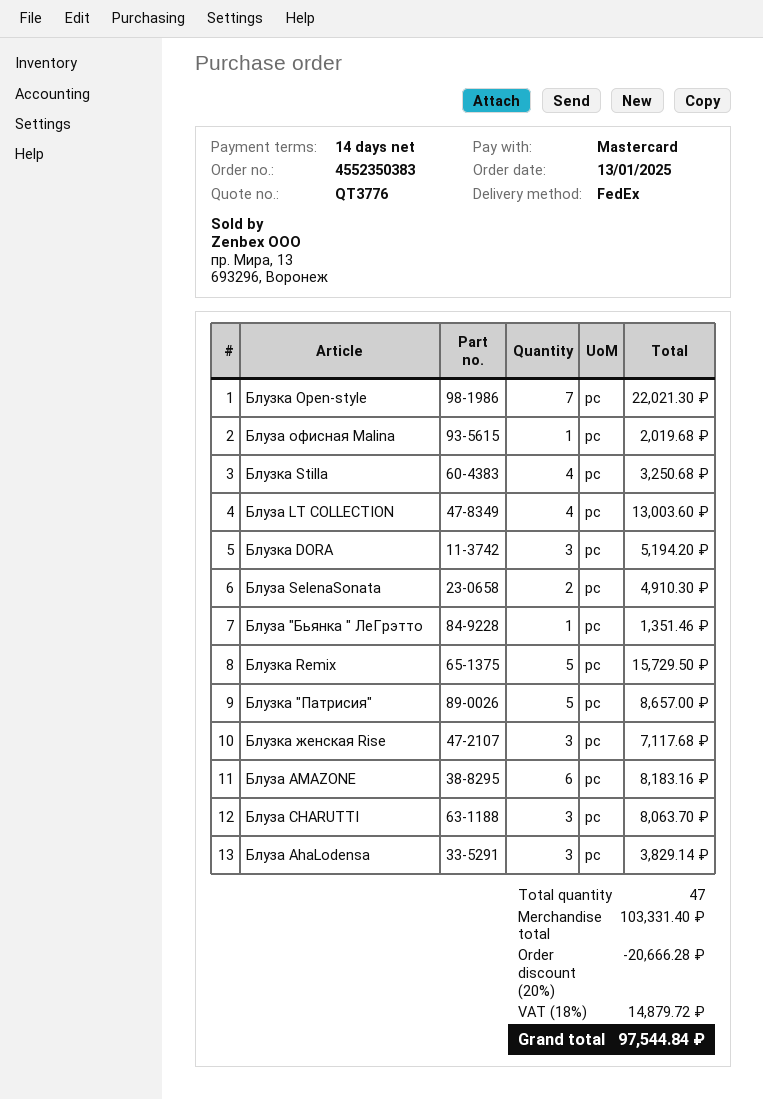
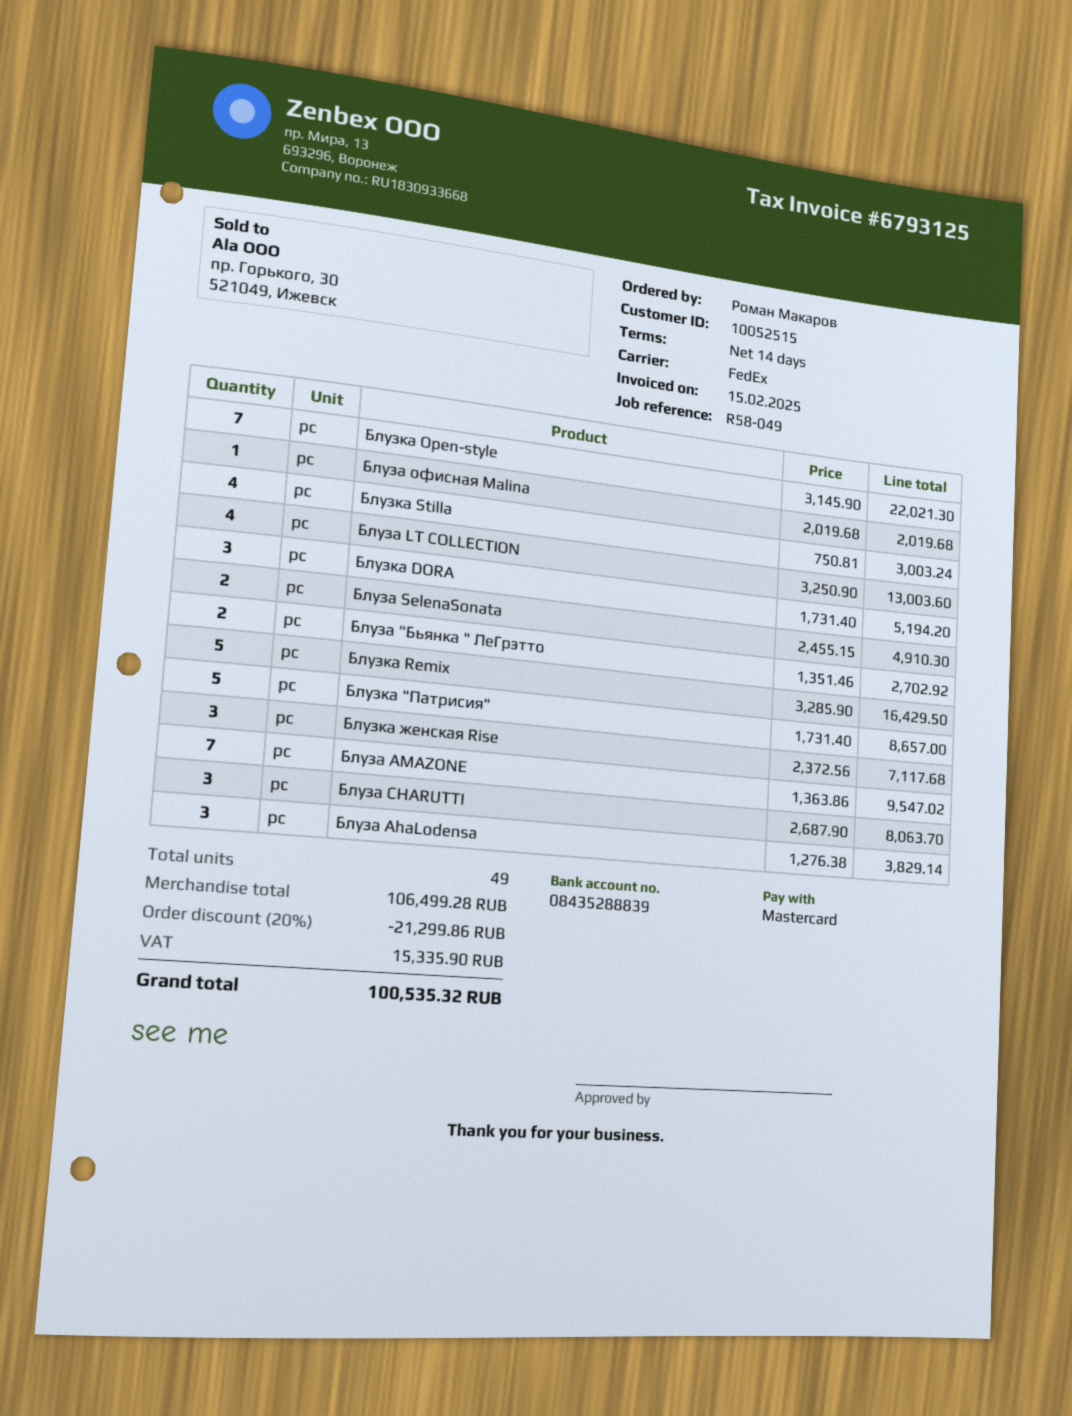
Блузка Stilla: 4 for 3250.68 -> 4 for 3003.24
Блуза "Бьянка " ЛеГрэтто: 1 for 1351.46 -> 2 for 2702.92
Блузка Remix: 5 for 15729.50 -> 5 for 16429.50
Блуза AMAZONE: 6 for 8183.16 -> 7 for 9547.02
total quantity: 47 -> 49
subtotal: 103331.40 -> 106499.28
discount: 20% = 20666.28 -> 20% = 21299.86
tax: 14879.72 -> 15335.90
total: 97544.84 -> 100535.32

